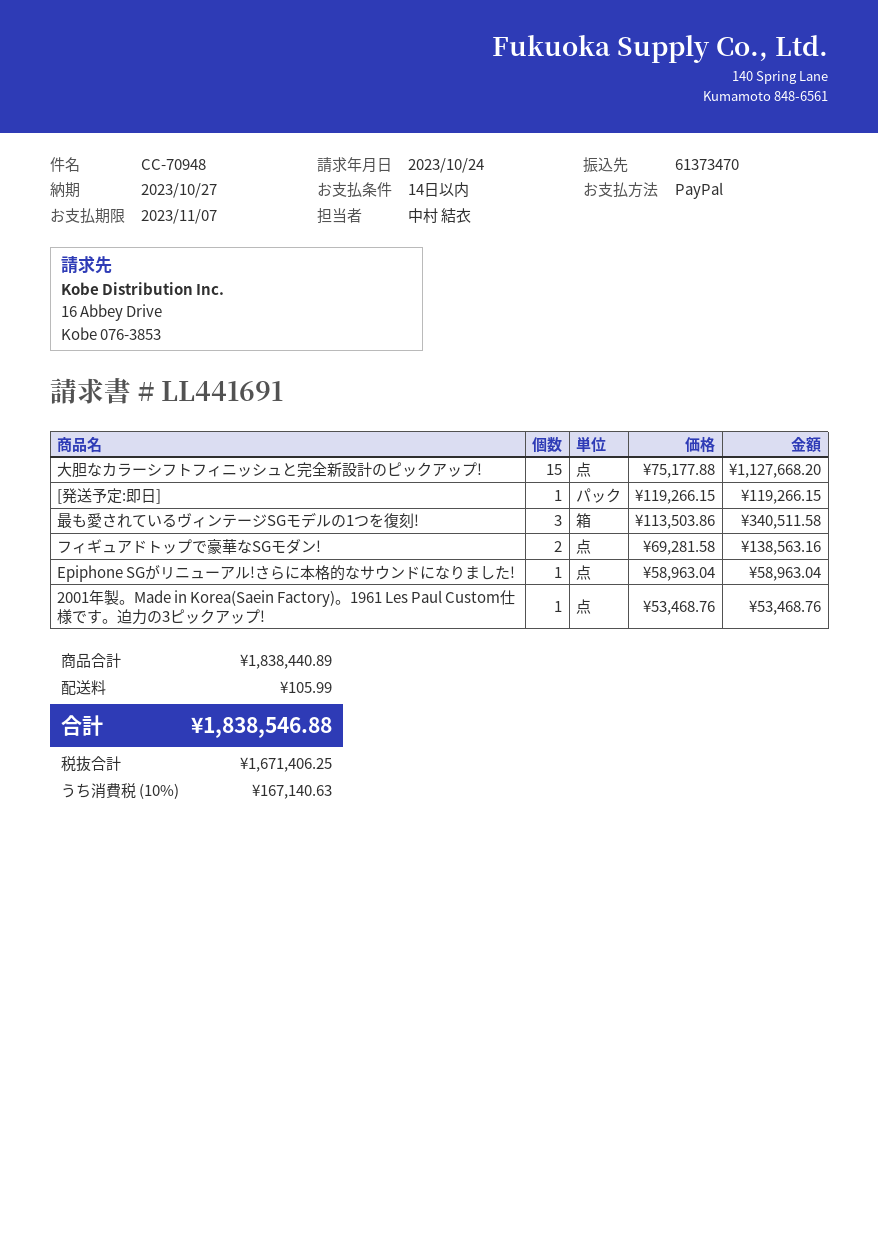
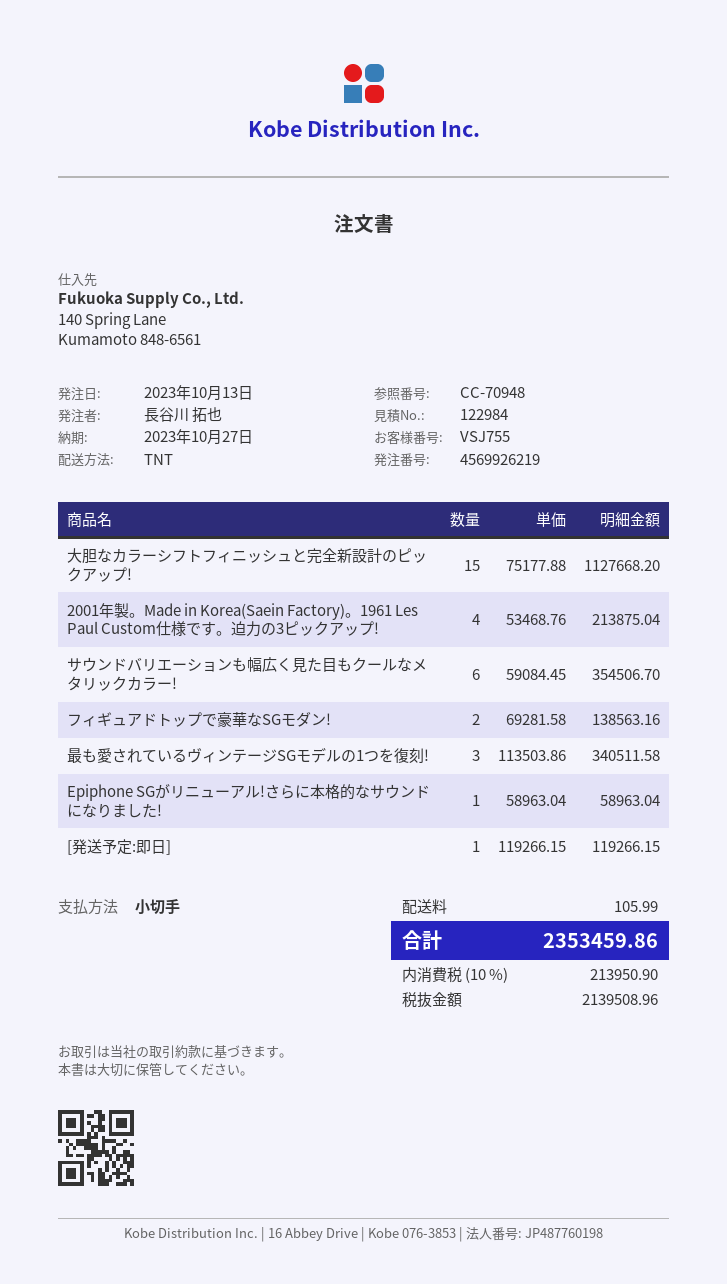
payment method: PayPal -> cheque
2001年製。Made in Korea(Saein Factory)。1961 Les Paul Custom仕様です。迫力の3ピックアップ!: 1 x 53468.76 = 53468.76 -> 4 x 53468.76 = 213875.04
サウンドバリエーションも幅広く見た目もクールなメタリックカラー!: none -> 6 x 59084.45 = 354506.70
net: 1671406.25 -> 2139508.96
tax: 10% = 167140.63 -> 10% = 213950.90
total: 1838546.88 -> 2353459.86

